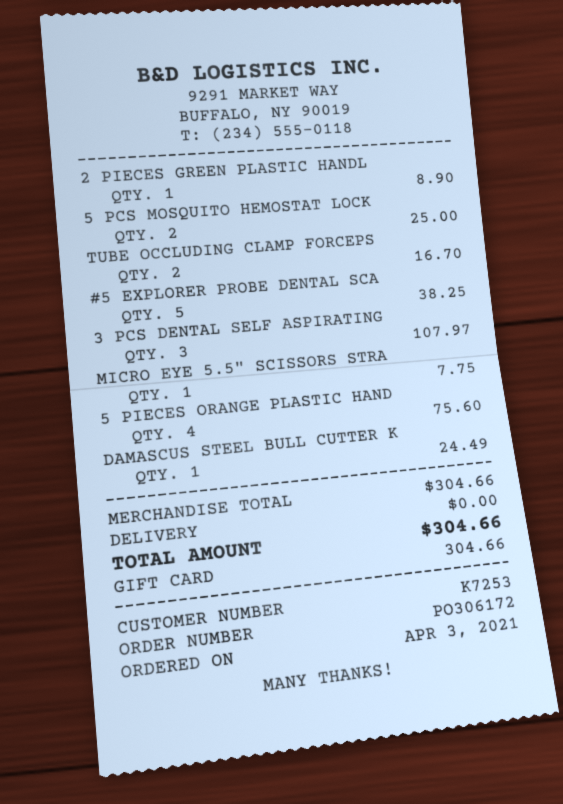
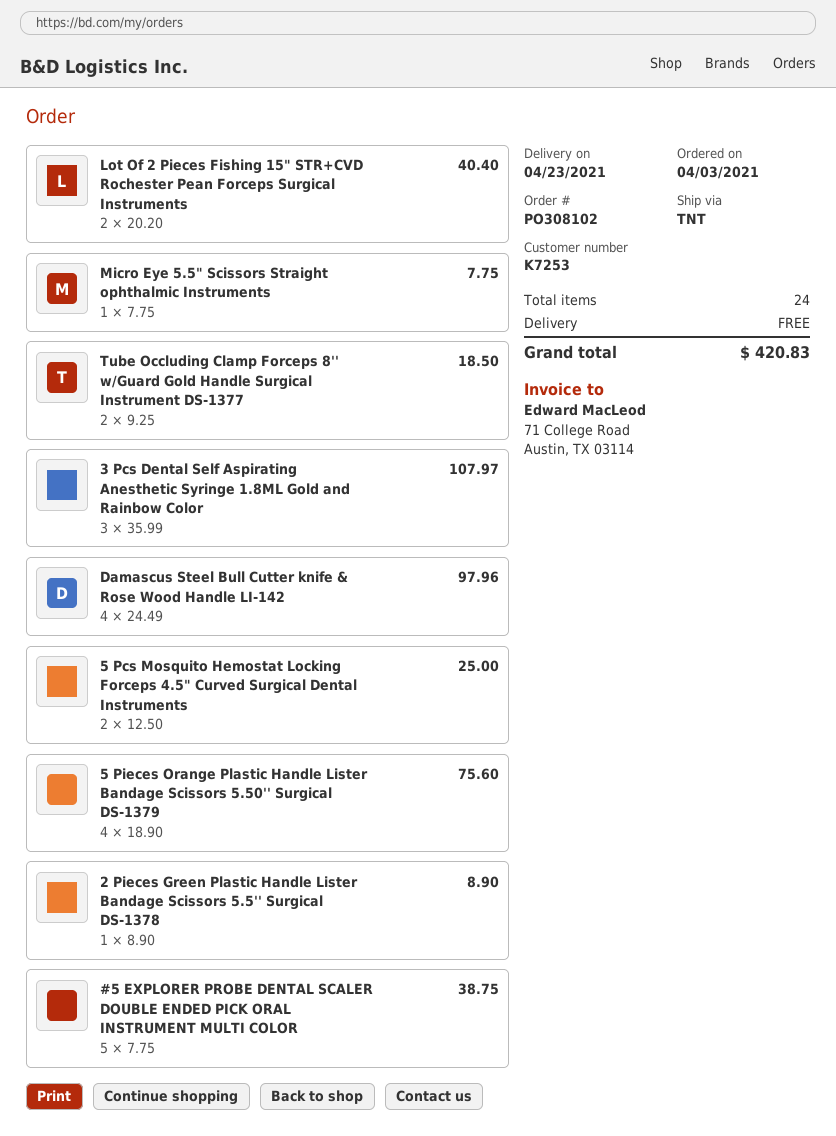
order number: PO306172 -> PO308102
TUBE OCCLUDING CLAMP FORCEPS: 2 for 16.70 -> 2 for 18.50
#5 EXPLORER PROBE DENTAL SCA: 5 for 38.25 -> 5 for 38.75
DAMASCUS STEEL BULL CUTTER K: 1 for 24.49 -> 4 for 97.96
Lot Of 2 Pieces Fishing 15" STR+CVD Rochester Pean Forceps Surgical Instruments: none -> 2 for 40.40
total: 304.66 -> 420.83

